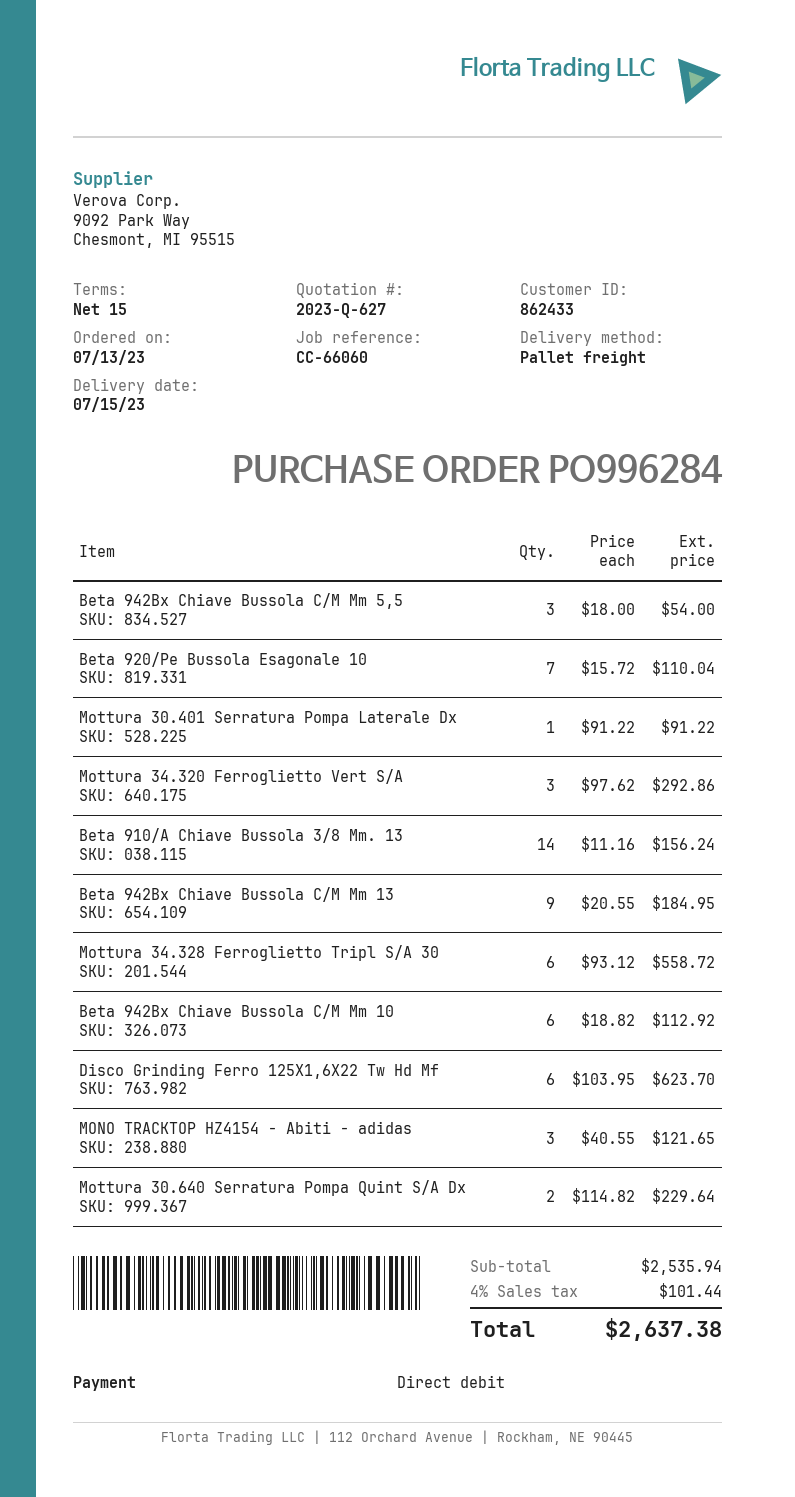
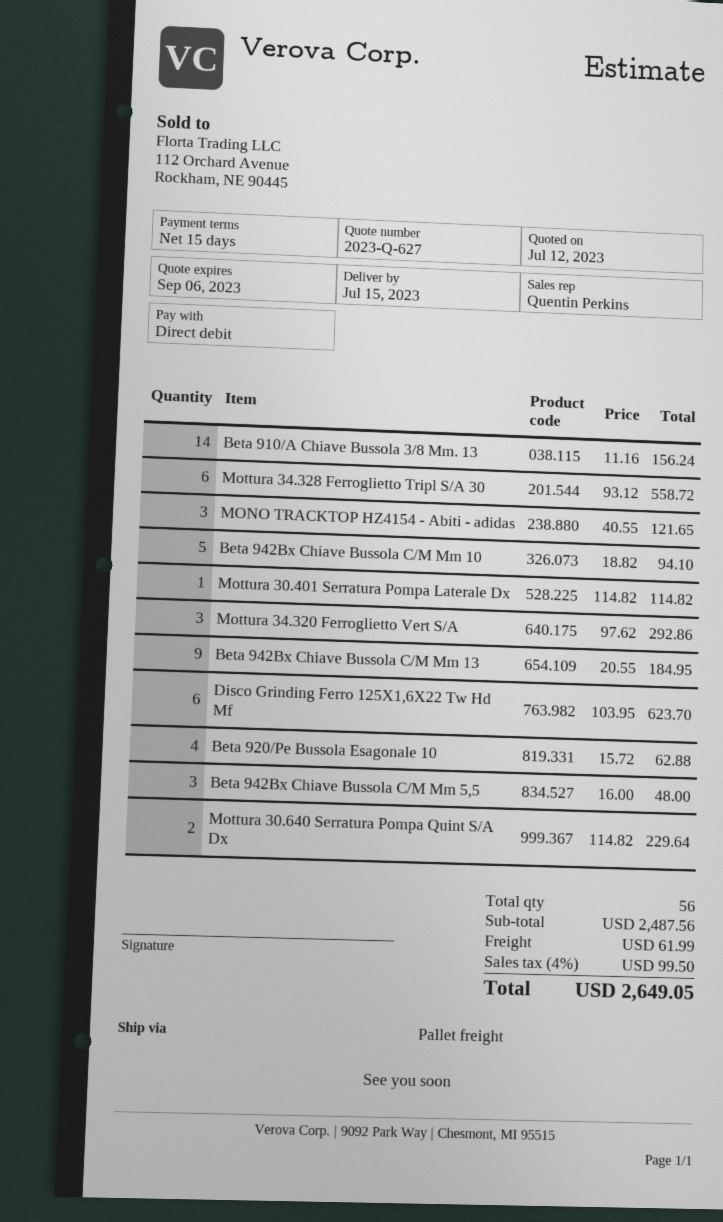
Beta 942Bx Chiave Bussola C/M Mm 5,5: 3 x 18.00 = 54.00 -> 3 x 16.00 = 48.00
Beta 920/Pe Bussola Esagonale 10: 7 x 15.72 = 110.04 -> 4 x 15.72 = 62.88
Mottura 30.401 Serratura Pompa Laterale Dx: 1 x 91.22 = 91.22 -> 1 x 114.82 = 114.82
Beta 942Bx Chiave Bussola C/M Mm 10: 6 x 18.82 = 112.92 -> 5 x 18.82 = 94.10
subtotal: 2535.94 -> 2487.56
shipping: none -> 61.99
tax: 4% = 101.44 -> 4% = 99.50
total: 2637.38 -> 2649.05

